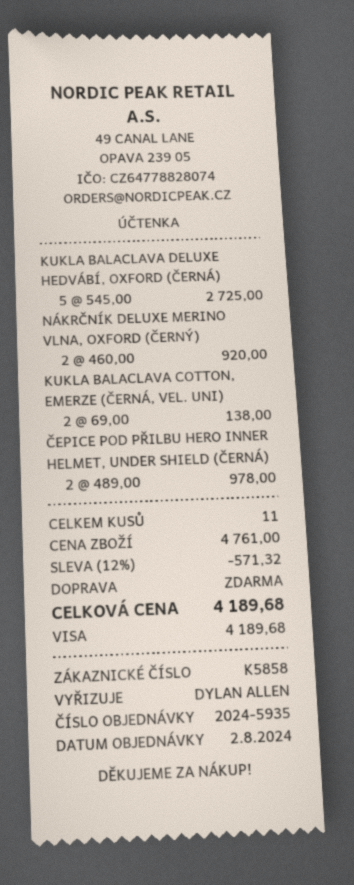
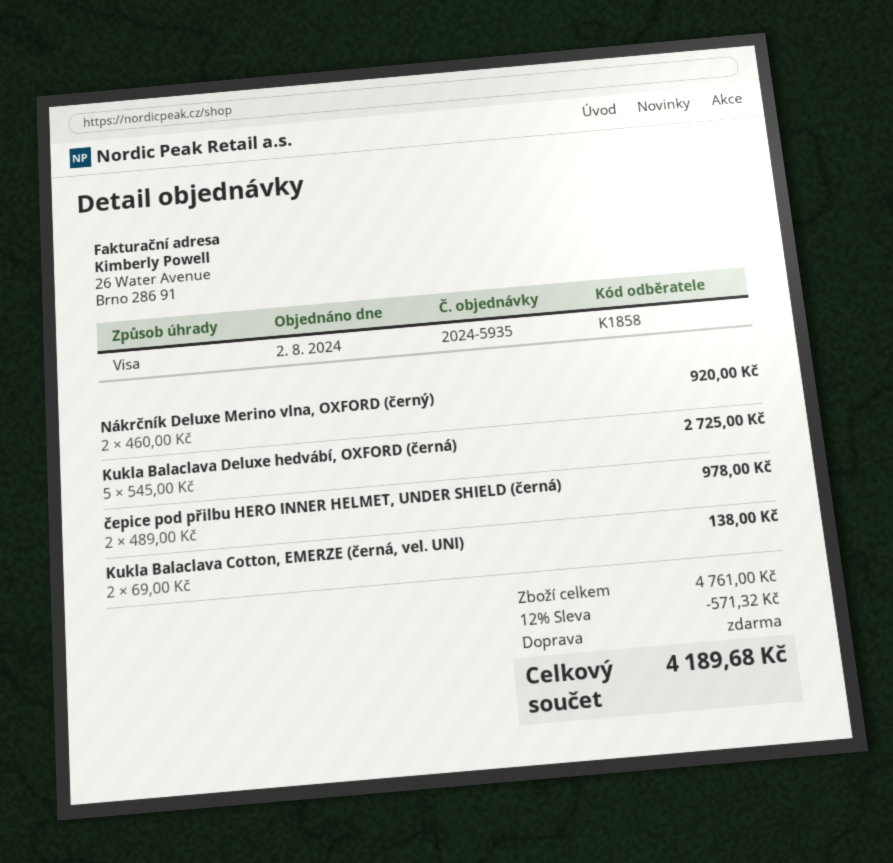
customer number: K5858 -> K1858

